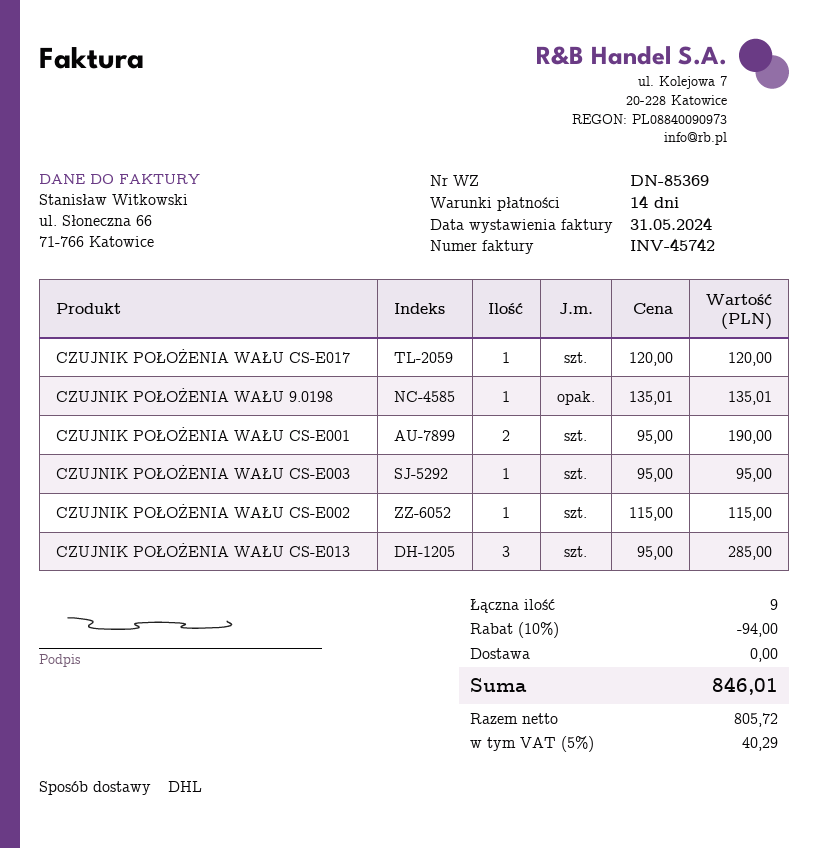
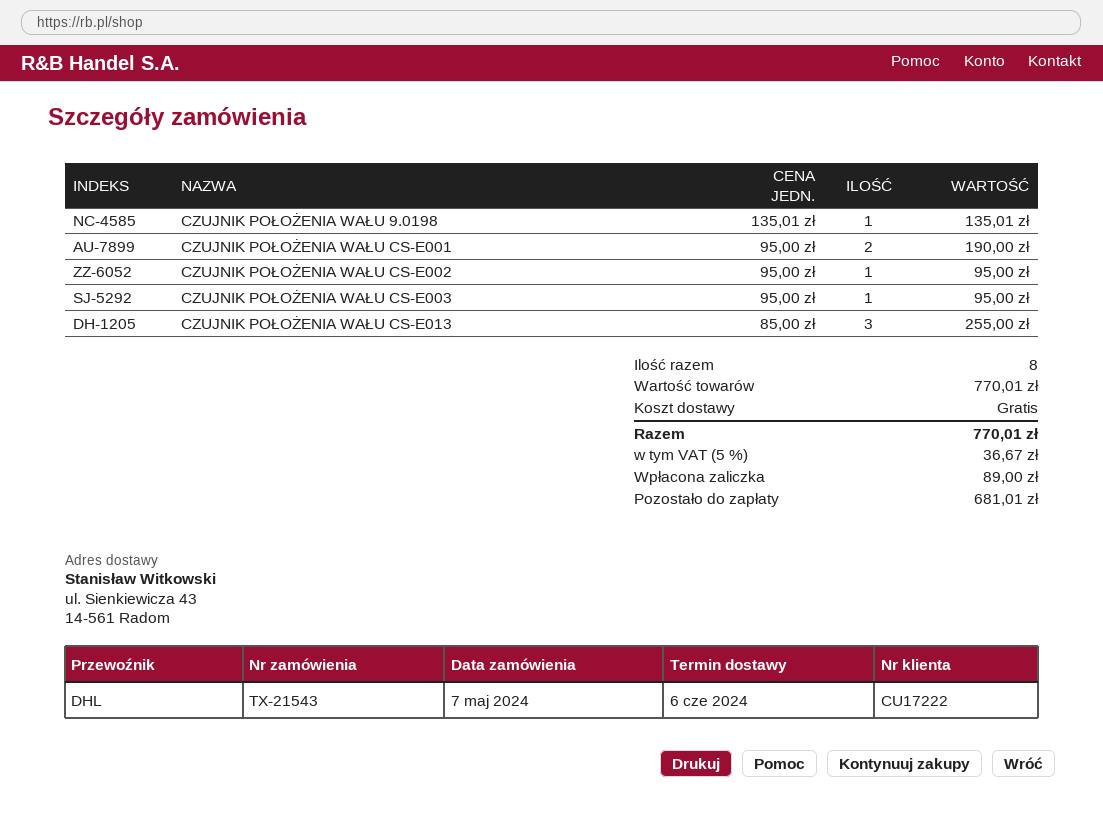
CZUJNIK POŁOŻENIA WAŁU CS-E017: 1 x 120.00 = 120.00 -> none
CZUJNIK POŁOŻENIA WAŁU CS-E002: 1 x 115.00 = 115.00 -> 1 x 95.00 = 95.00
CZUJNIK POŁOŻENIA WAŁU CS-E013: 3 x 95.00 = 285.00 -> 3 x 85.00 = 255.00
total quantity: 9 -> 8
discount: 10% = 94.00 -> none
tax: 5% = 40.29 -> 5% = 36.67
total: 846.01 -> 770.01

